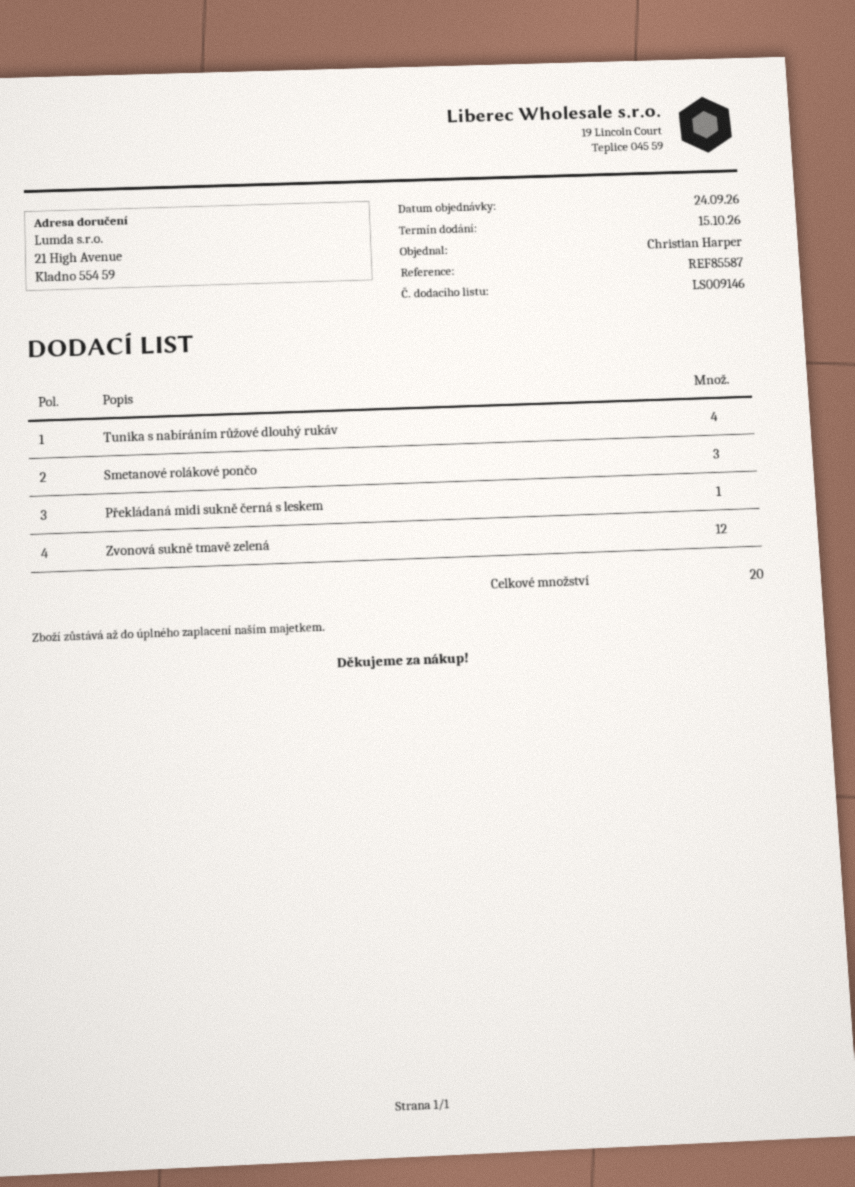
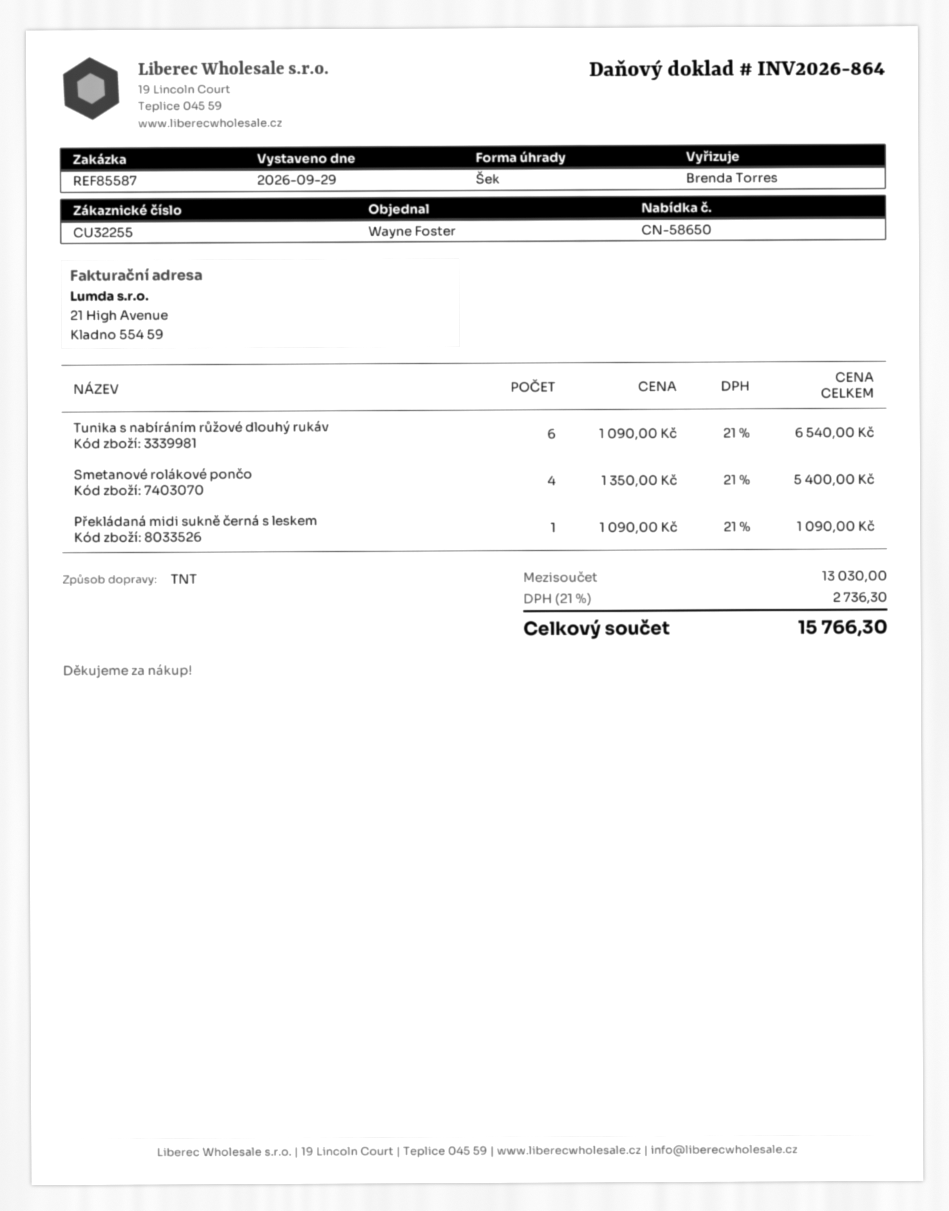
ordered by: Christian Harper -> Wayne Foster
Tunika s nabíráním růžové dlouhý rukáv: 4 -> 6
Smetanové rolákové pončo: 3 -> 4
Zvonová sukně tmavě zelená: 12 -> none

